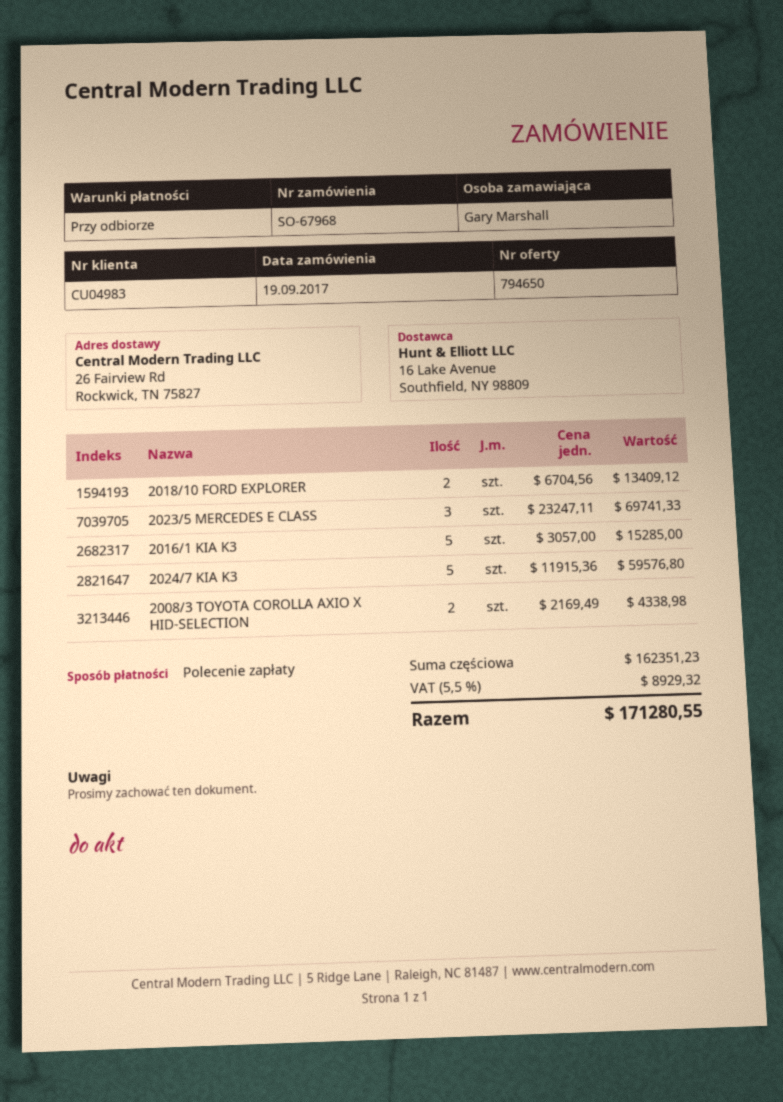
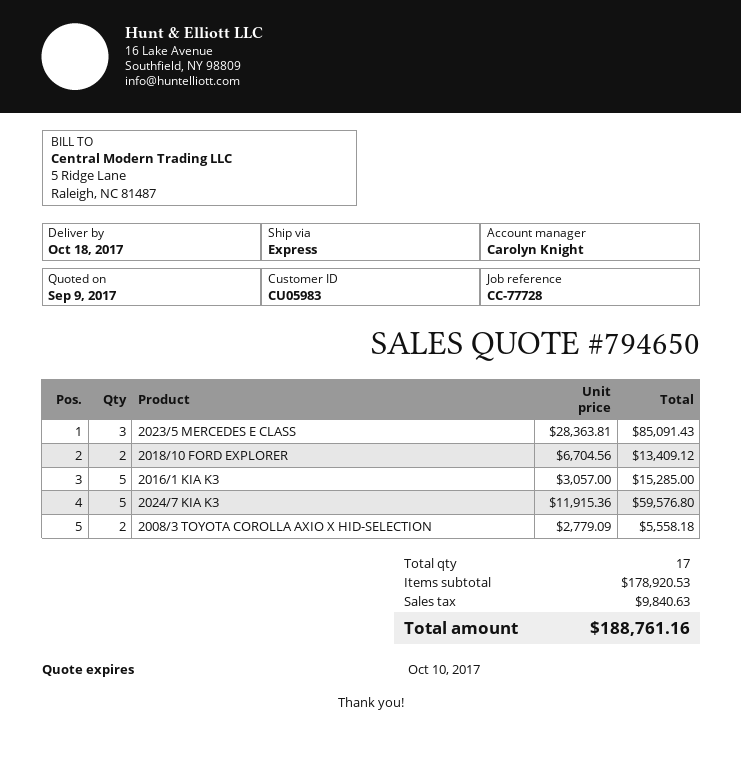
customer number: CU04983 -> CU05983
2023/5 MERCEDES E CLASS: 3 x 23247.11 = 69741.33 -> 3 x 28363.81 = 85091.43
2008/3 TOYOTA COROLLA AXIO X HID-SELECTION: 2 x 2169.49 = 4338.98 -> 2 x 2779.09 = 5558.18
subtotal: 162351.23 -> 178920.53
tax: 8929.32 -> 9840.63
total: 171280.55 -> 188761.16

